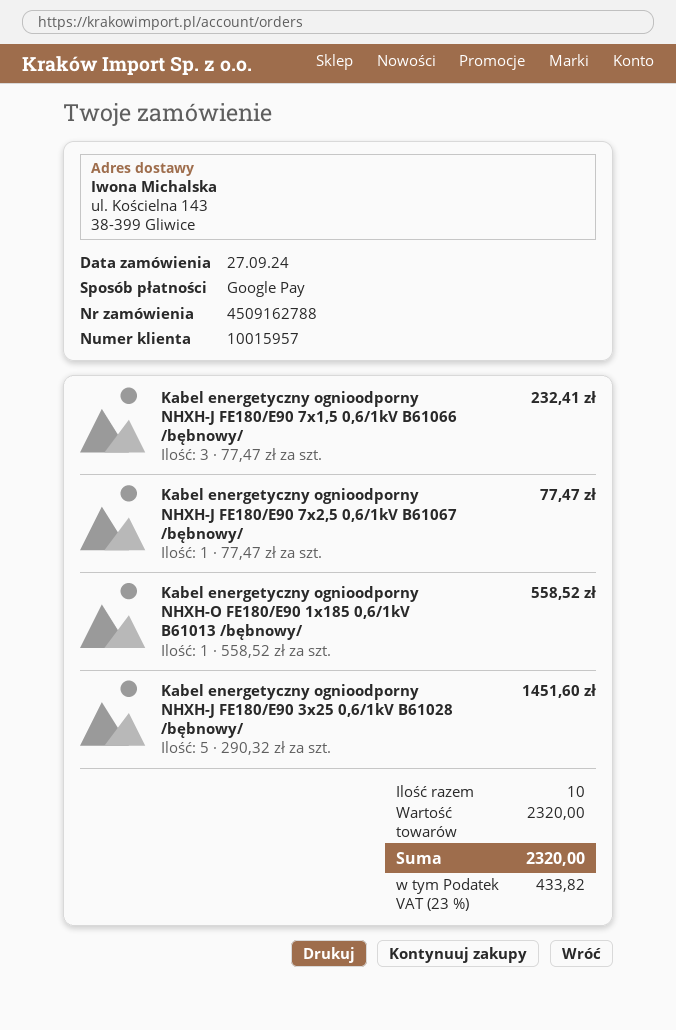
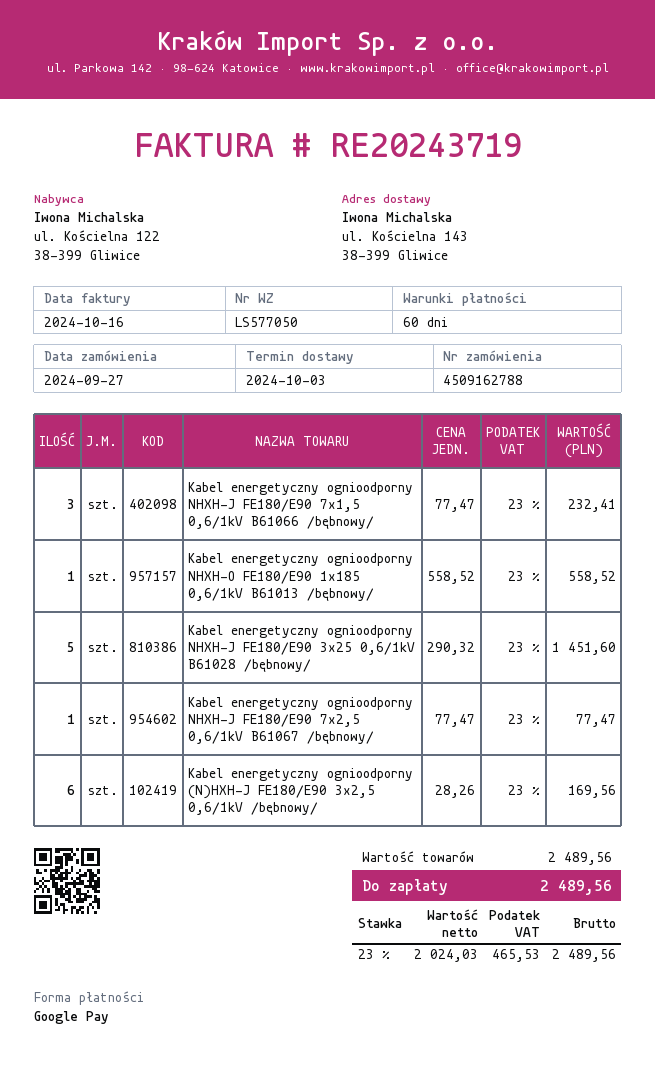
Kabel energetyczny ognioodporny (N)HXH-J FE180/E90 3x2,5 0,6/1kV /bębnowy/: none -> 6 x 28.26 = 169.56
subtotal: 2320.00 -> 2489.56
tax: 23% = 433.82 -> 23% = 465.53
total: 2320.00 -> 2489.56

